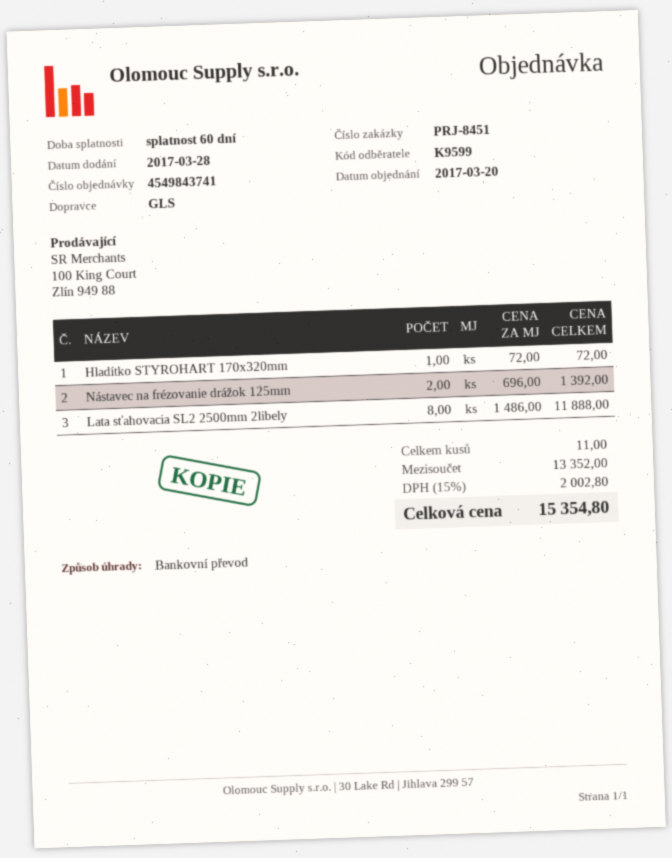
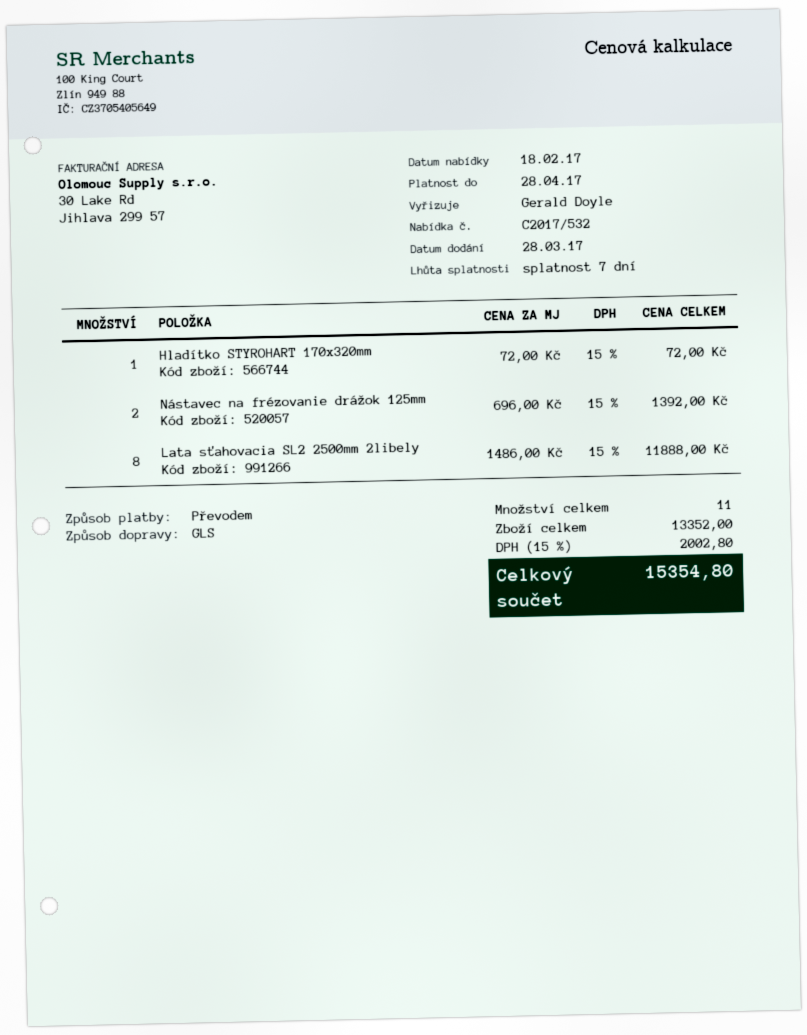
payment terms: 60 days -> 7 days

